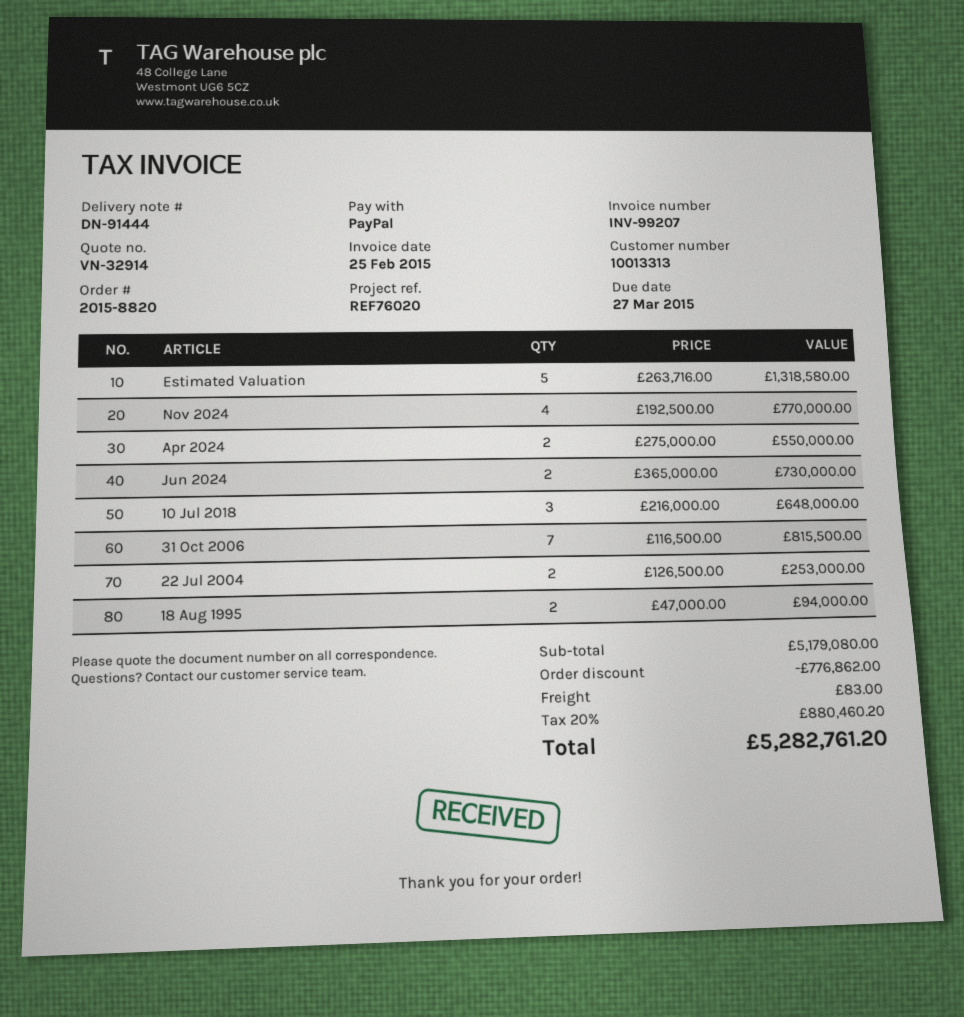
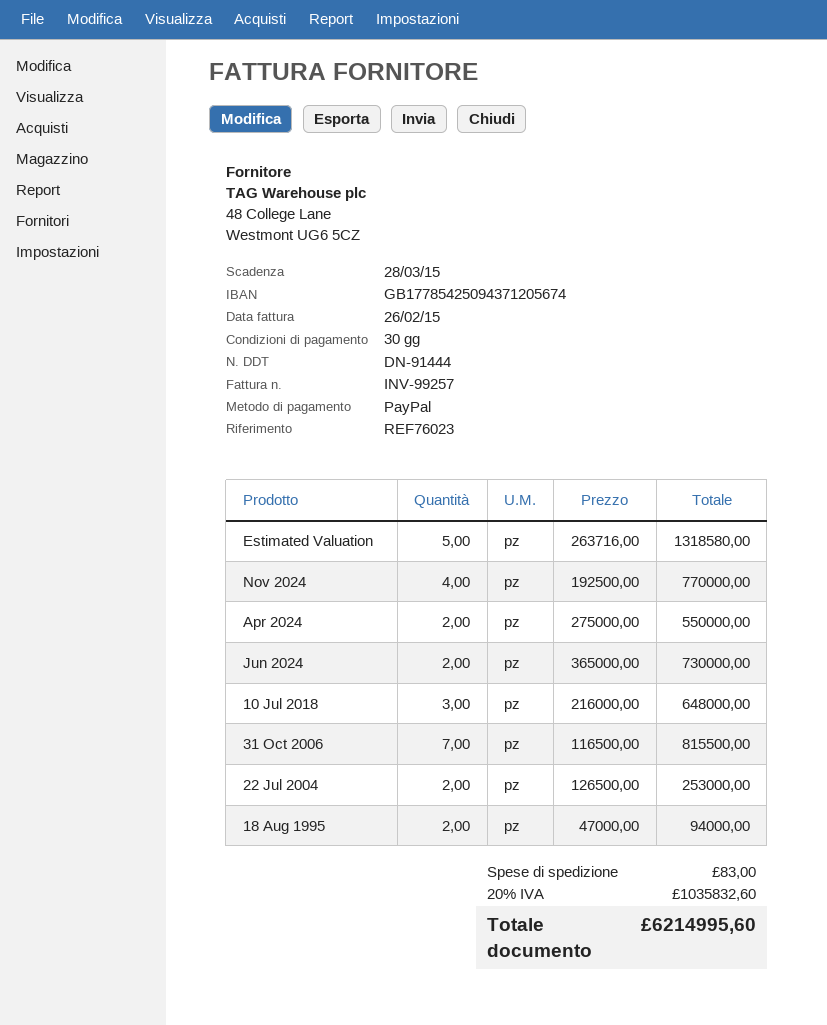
invoice number: INV-99207 -> INV-99257
invoice date: 2015-02-25 -> 2015-02-26
due date: 2015-03-27 -> 2015-03-28
reference: REF76020 -> REF76023
discount: 776862.00 -> none
tax: 20% = 880460.20 -> 20% = 1035832.60
total: 5282761.20 -> 6214995.60

